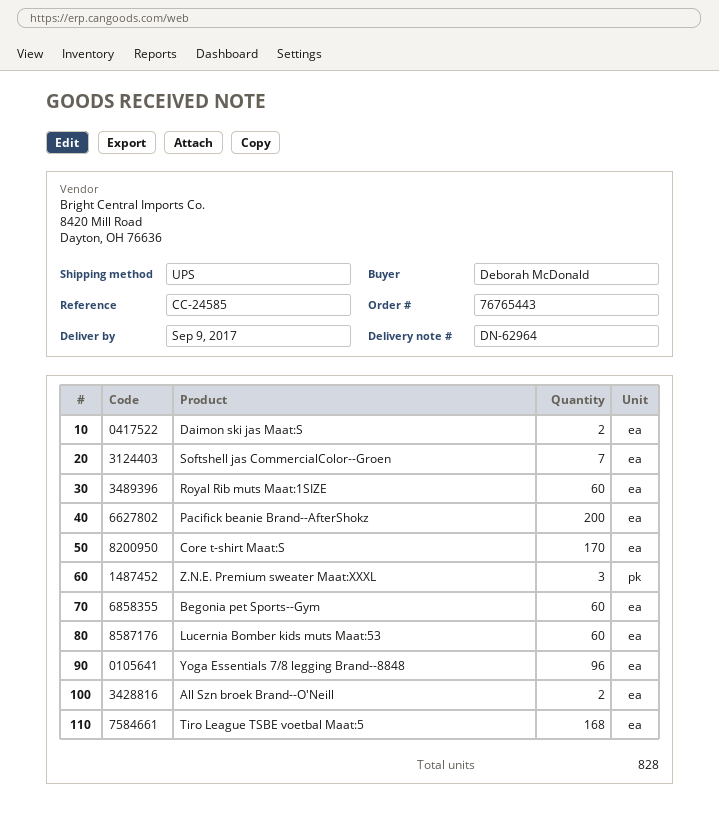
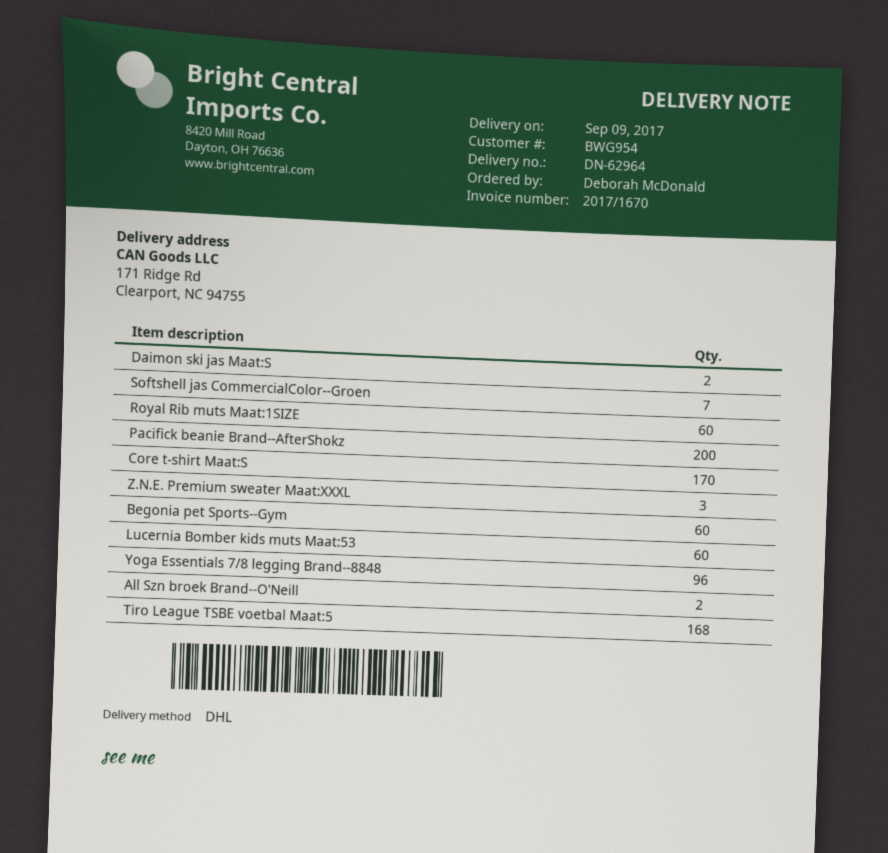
shipping method: UPS -> DHL

